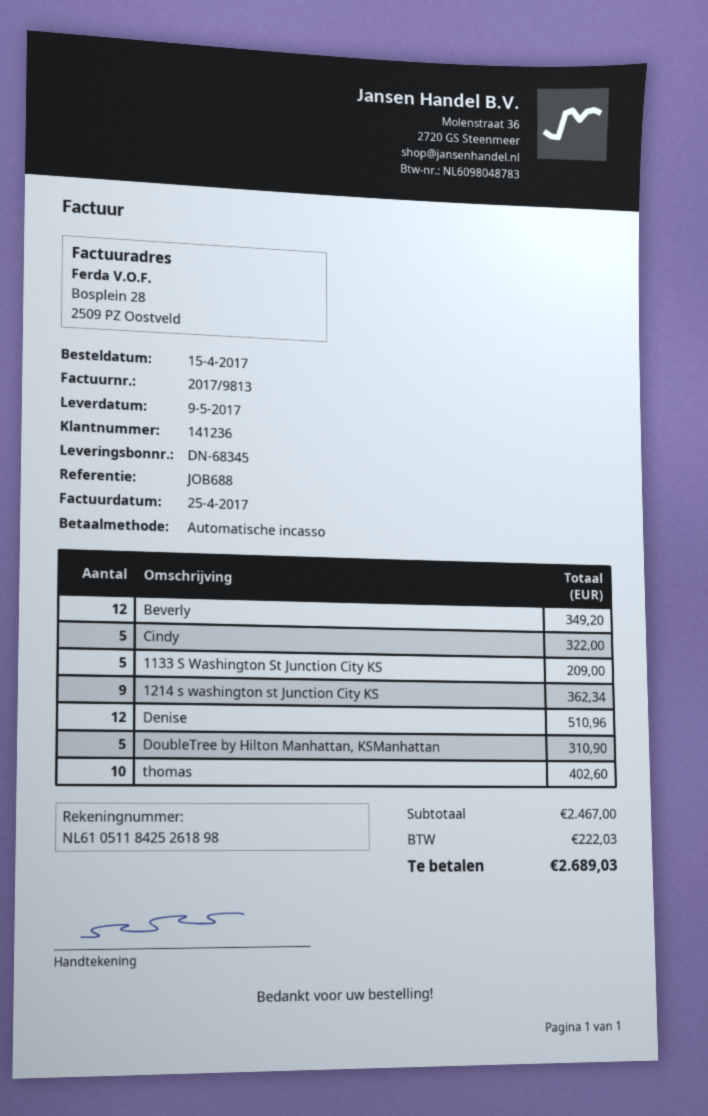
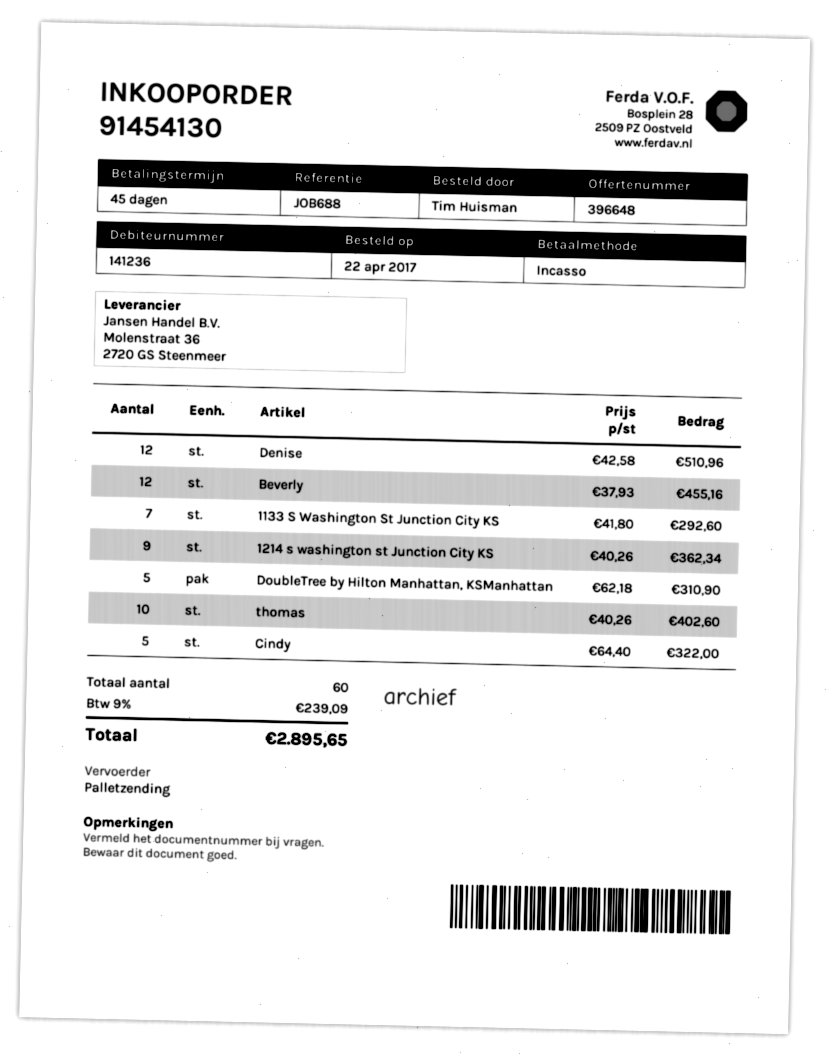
order date: 2017-04-15 -> 2017-04-22
Beverly: 12 for 349.20 -> 12 for 455.16
1133 S Washington St Junction City KS: 5 for 209.00 -> 7 for 292.60
tax: 222.03 -> 239.09
total: 2689.03 -> 2895.65

